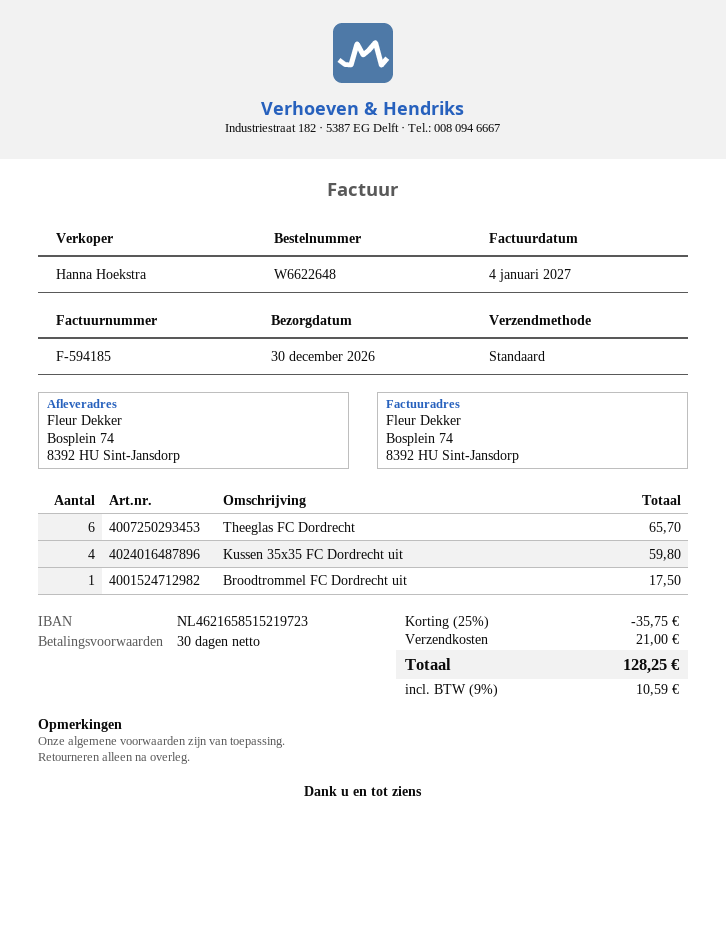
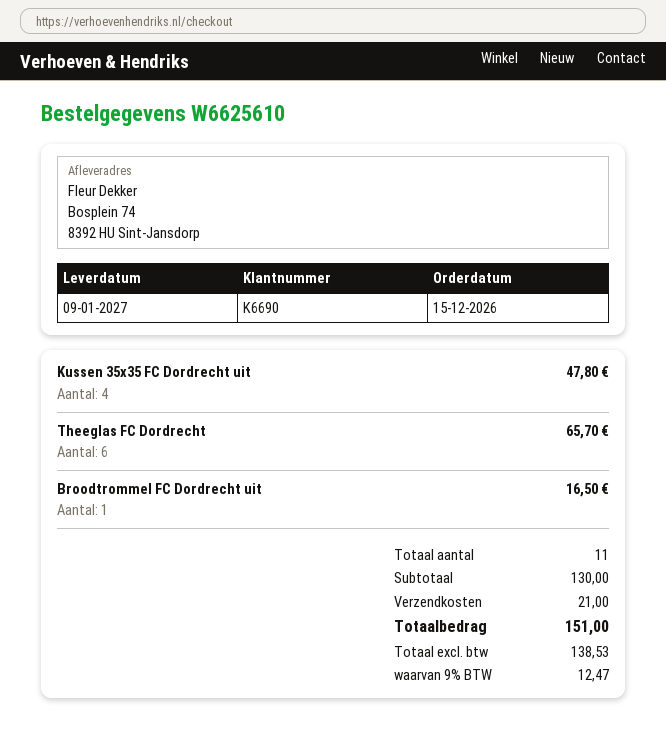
order number: W6622648 -> W6625610
delivery date: 2026-12-30 -> 2027-01-09
Kussen 35x35 FC Dordrecht uit: 4 for 59.80 -> 4 for 47.80
Broodtrommel FC Dordrecht uit: 1 for 17.50 -> 1 for 16.50
discount: 25% = 35.75 -> none
tax: 9% = 10.59 -> 9% = 12.47
total: 128.25 -> 151.00

